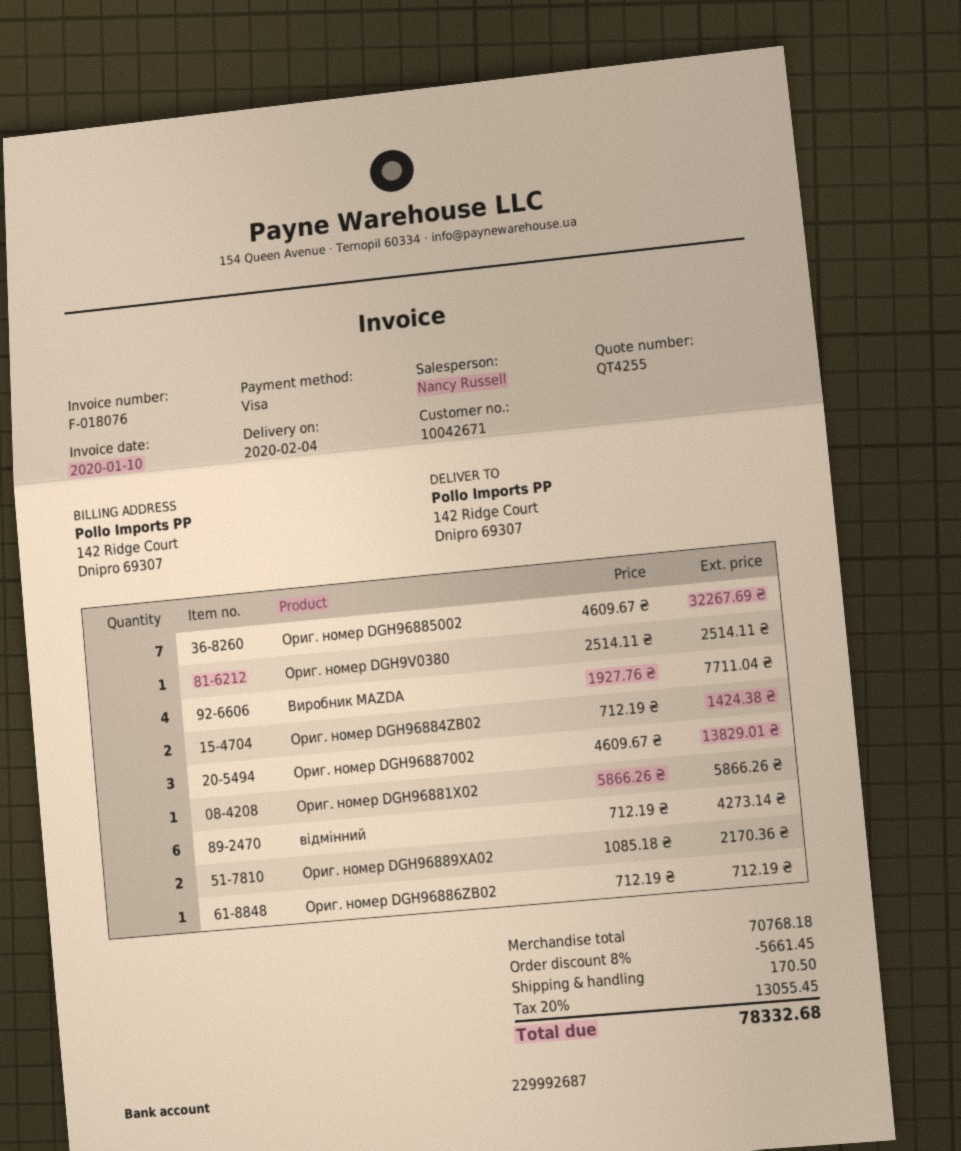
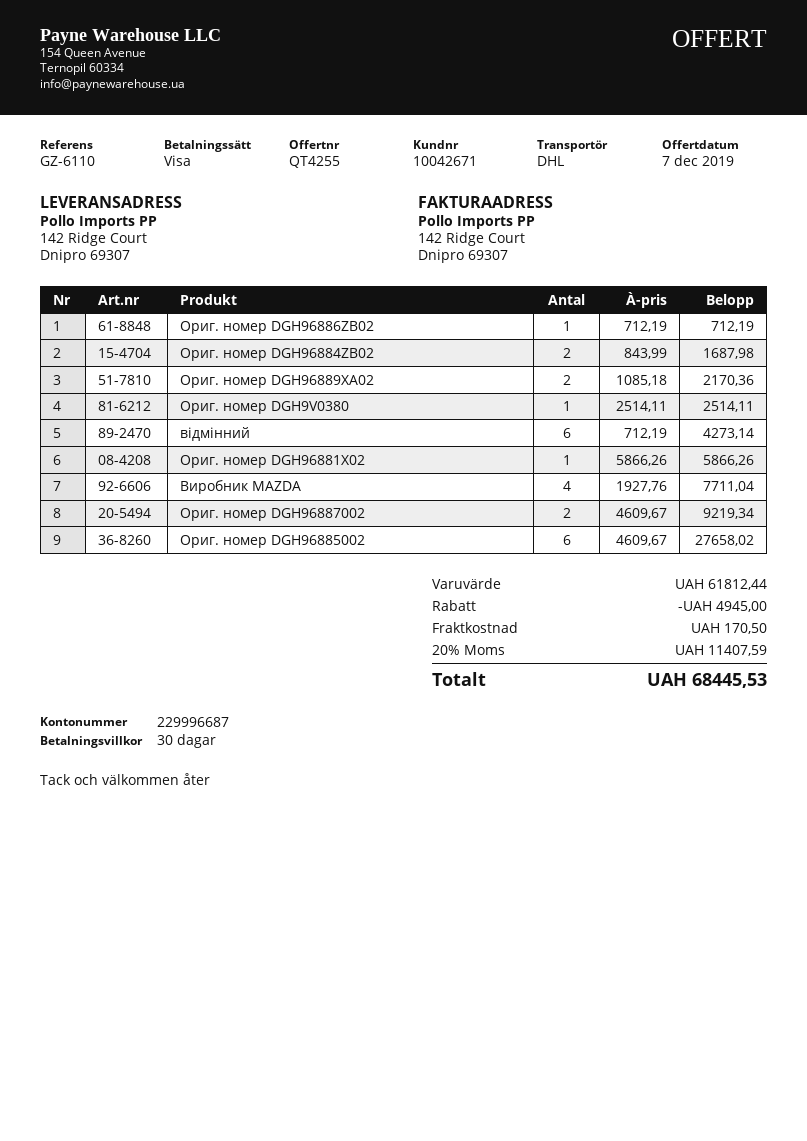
bank account: 229992687 -> 229996687
Ориг. номер DGH96885002: 7 x 4609.67 = 32267.69 -> 6 x 4609.67 = 27658.02
Ориг. номер DGH96884ZB02: 2 x 712.19 = 1424.38 -> 2 x 843.99 = 1687.98
Ориг. номер DGH96887002: 3 x 4609.67 = 13829.01 -> 2 x 4609.67 = 9219.34
subtotal: 70768.18 -> 61812.44
discount: 5661.45 -> 4945.00
tax: 20% = 13055.45 -> 20% = 11407.59
total: 78332.68 -> 68445.53

